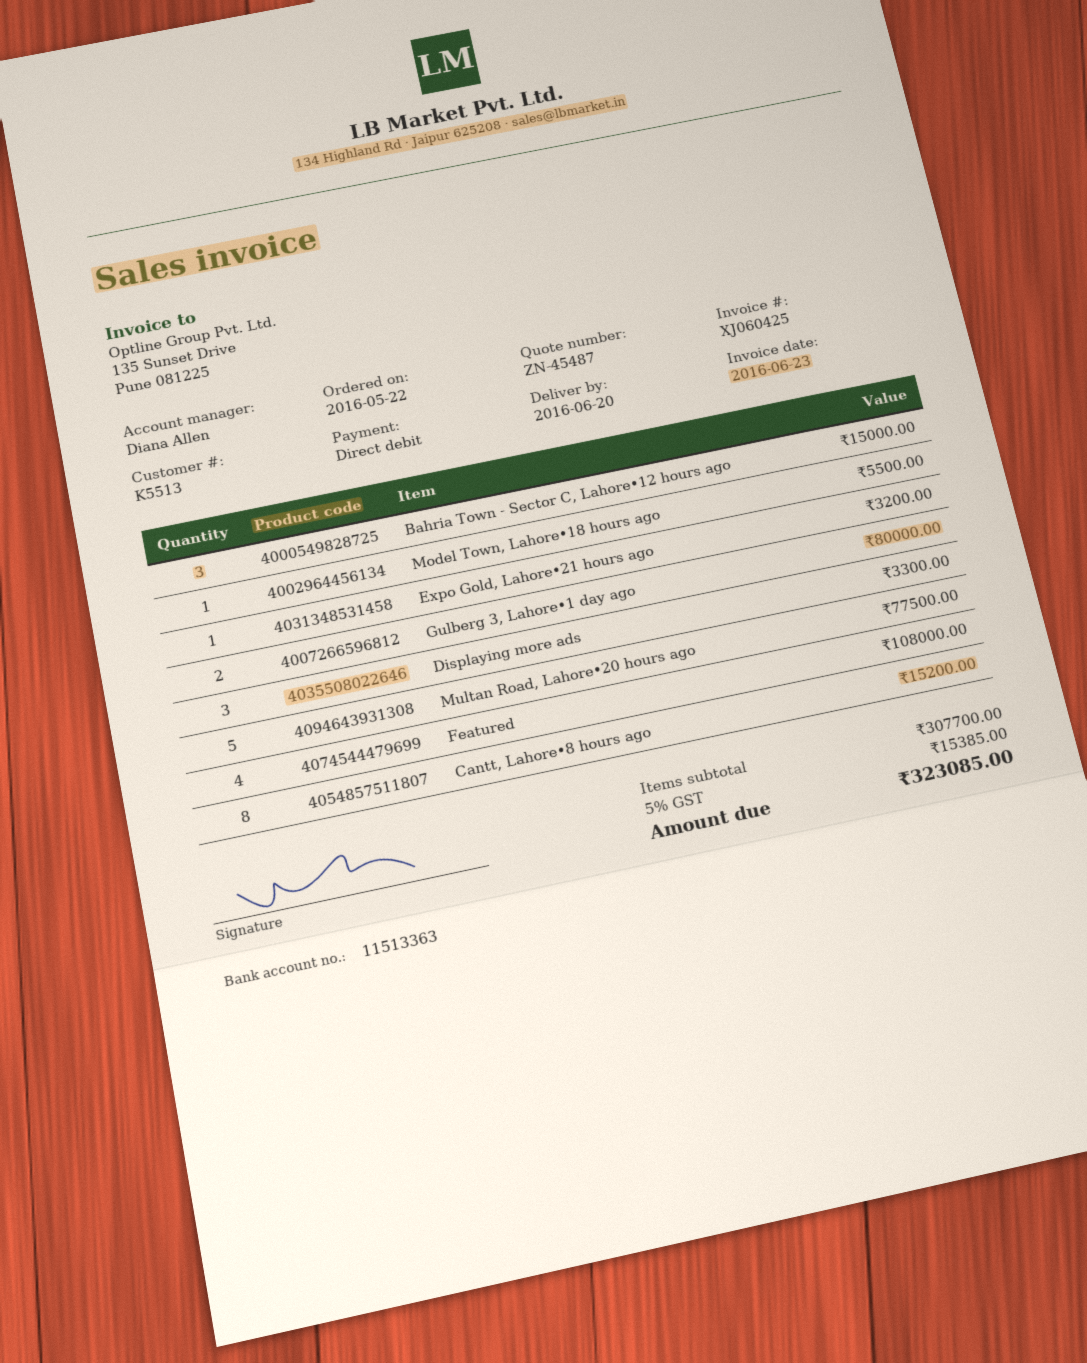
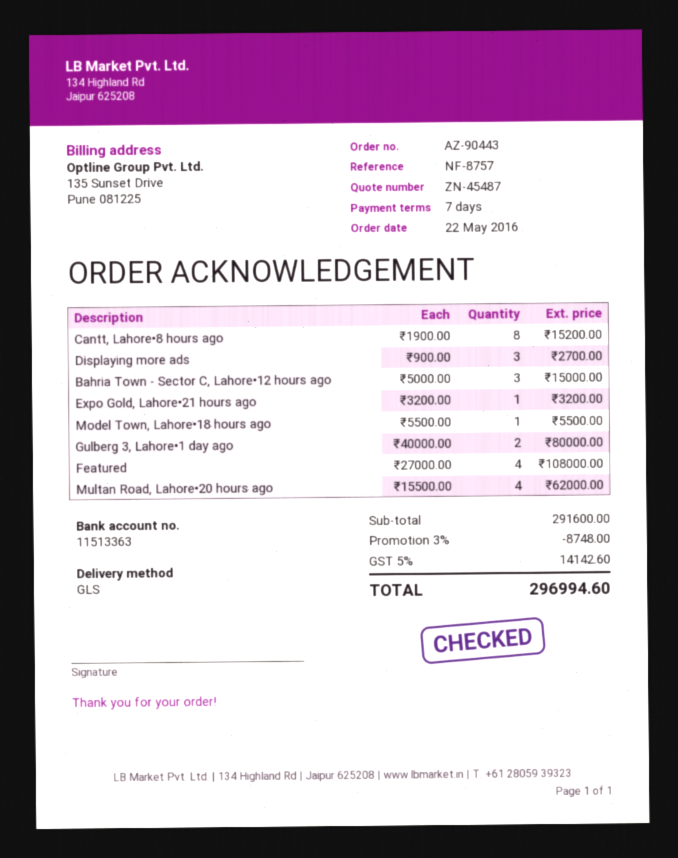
Displaying more ads: 3 for 3300.00 -> 3 for 2700.00
Multan Road, Lahore•20 hours ago: 5 for 77500.00 -> 4 for 62000.00
subtotal: 307700.00 -> 291600.00
discount: none -> 3% = 8748.00
tax: 5% = 15385.00 -> 5% = 14142.60
total: 323085.00 -> 296994.60

